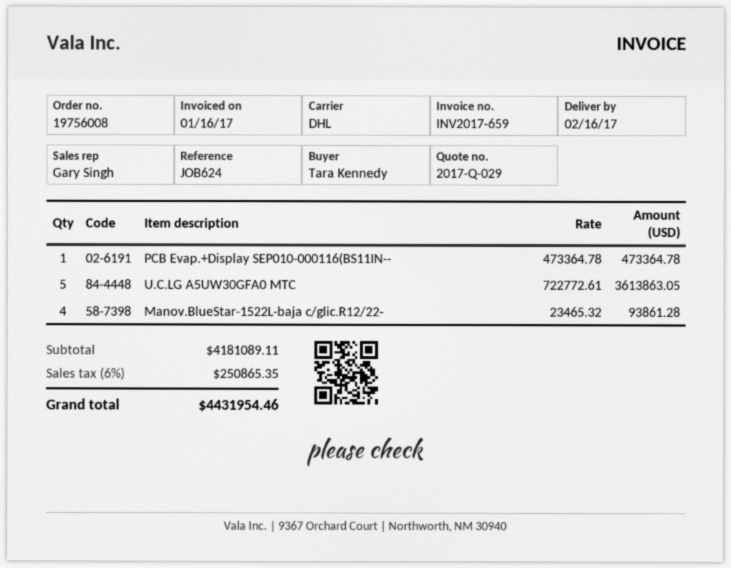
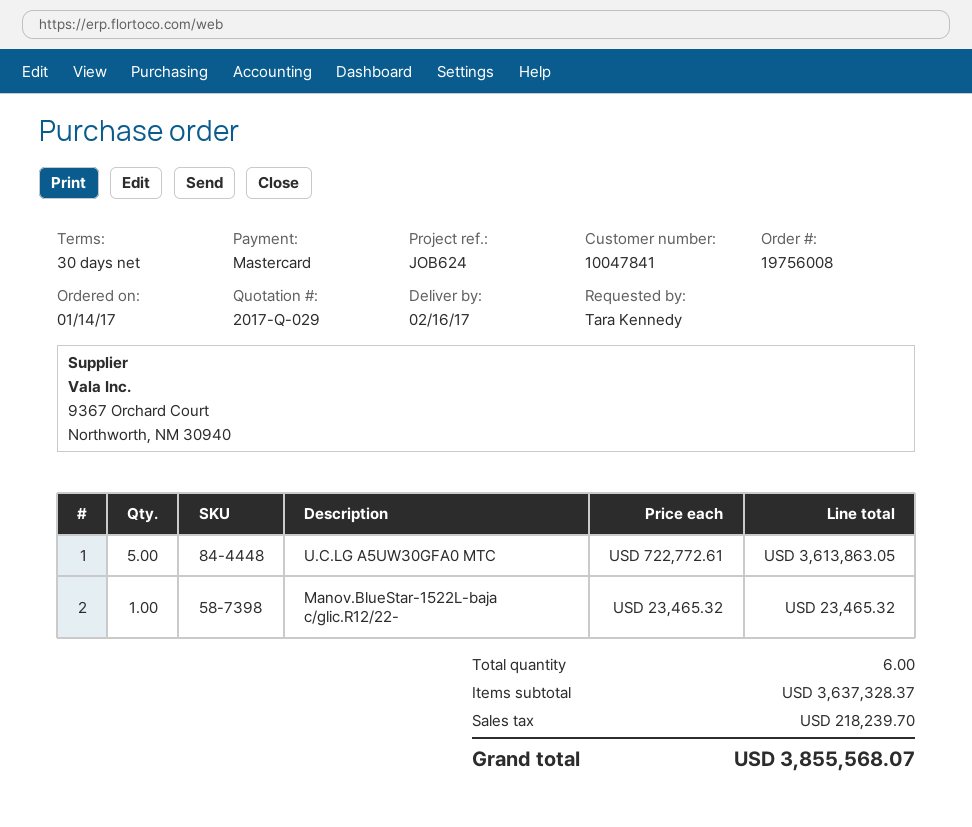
PCB Evap.+Display SEP010-000116(BS11IN--: 1 x 473364.78 = 473364.78 -> none
Manov.BlueStar-1522L-baja c/glic.R12/22-: 4 x 23465.32 = 93861.28 -> 1 x 23465.32 = 23465.32
subtotal: 4181089.11 -> 3637328.37
tax: 250865.35 -> 218239.70
total: 4431954.46 -> 3855568.07

